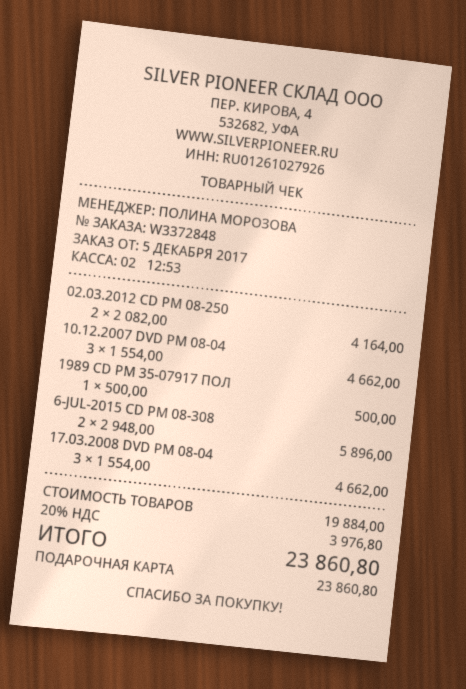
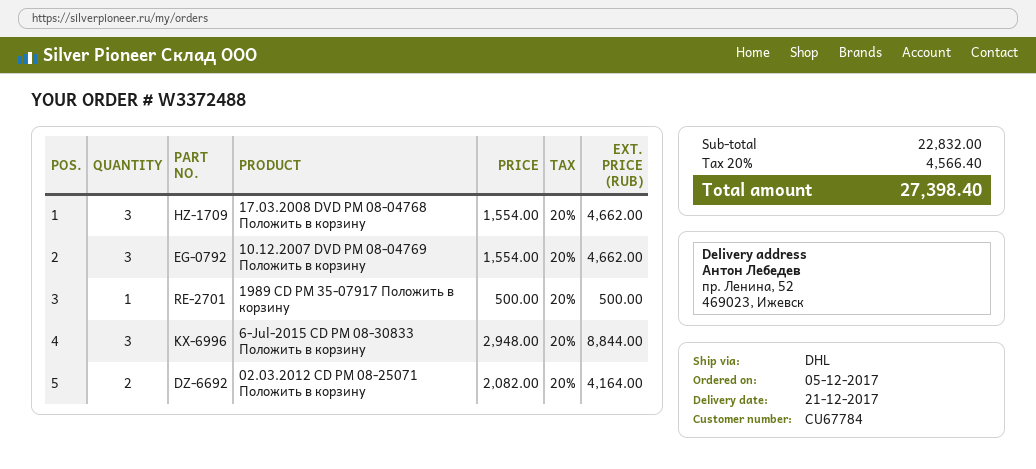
order number: W3372848 -> W3372488
6-JUL-2015 CD PM 08-308: 2 x 2948.00 = 5896.00 -> 3 x 2948.00 = 8844.00
subtotal: 19884.00 -> 22832.00
tax: 20% = 3976.80 -> 20% = 4566.40
total: 23860.80 -> 27398.40

